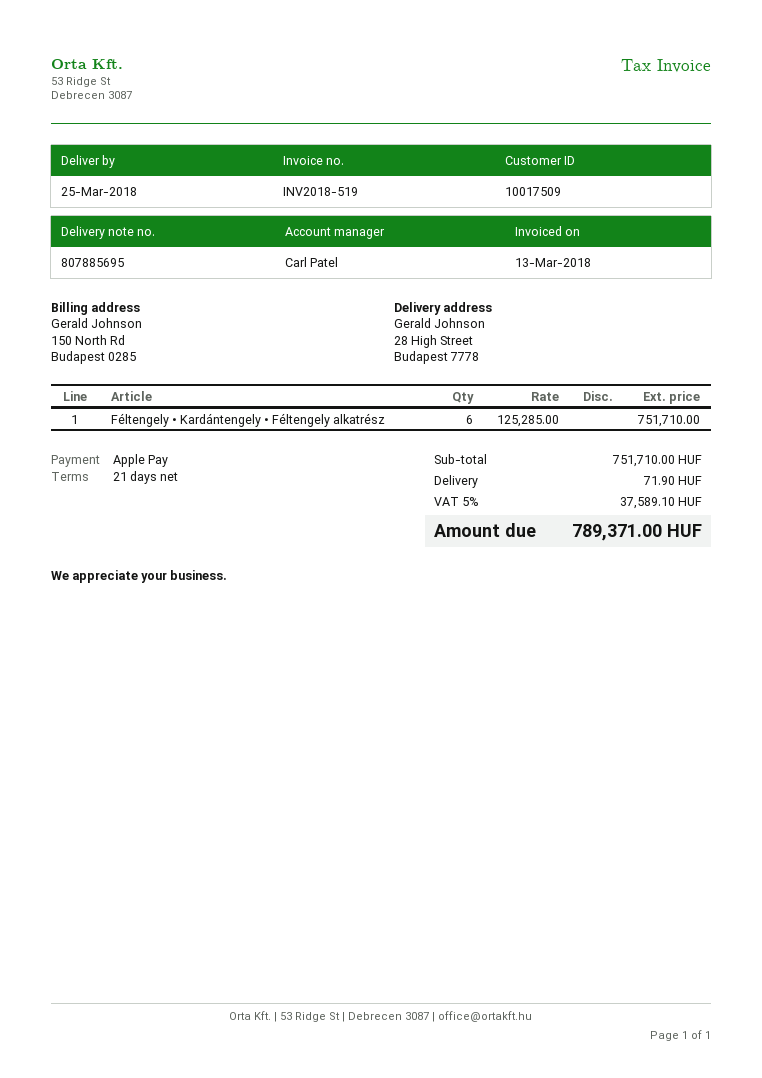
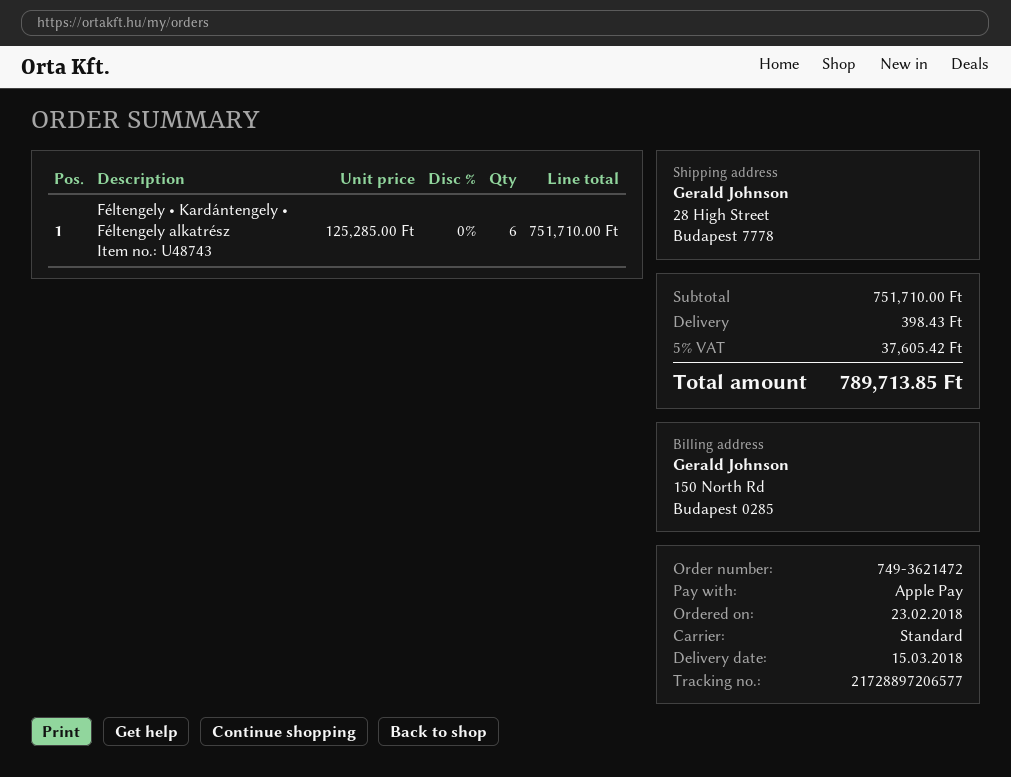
delivery date: 2018-03-25 -> 2018-03-15
shipping: 71.90 -> 398.43
tax: 5% = 37589.10 -> 5% = 37605.42
total: 789371.00 -> 789713.85

